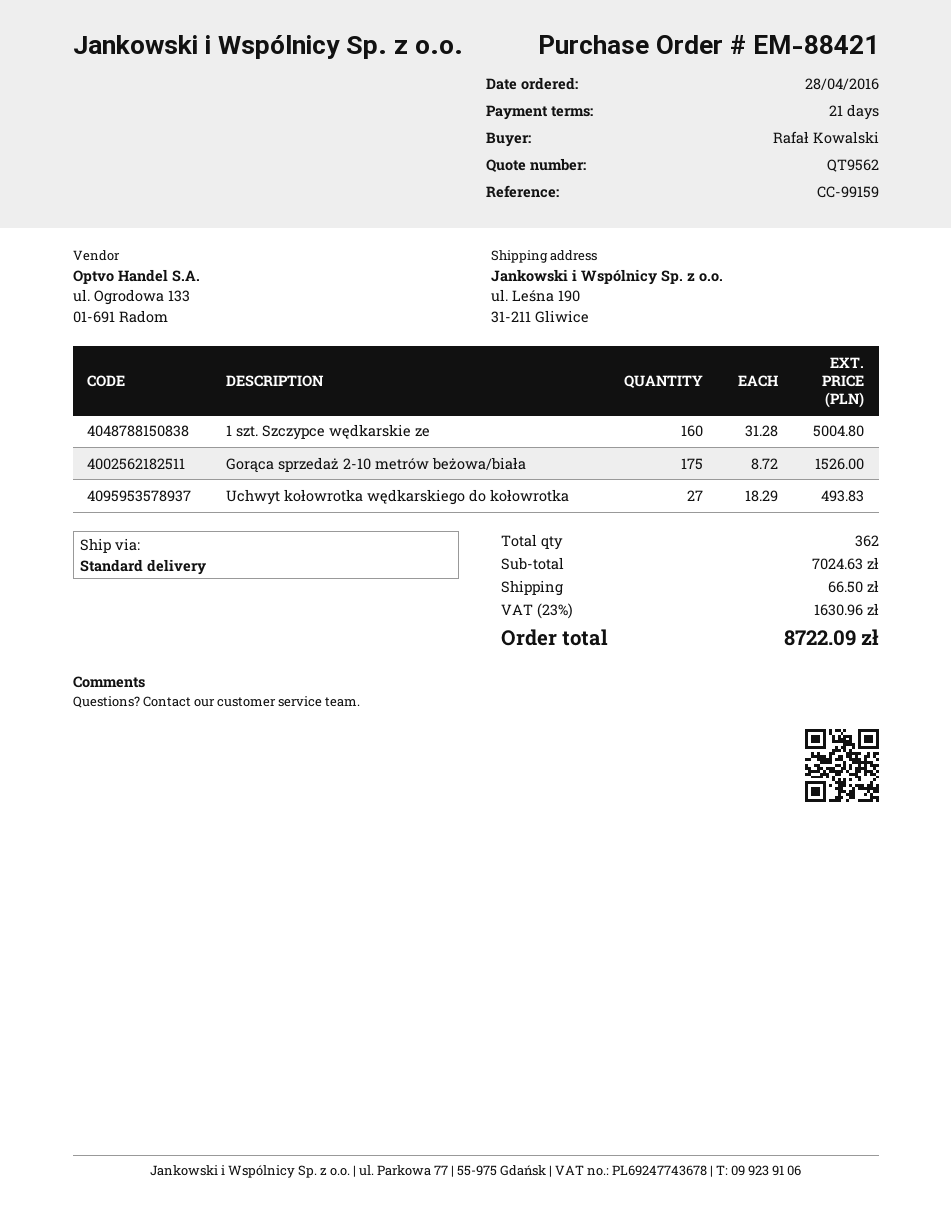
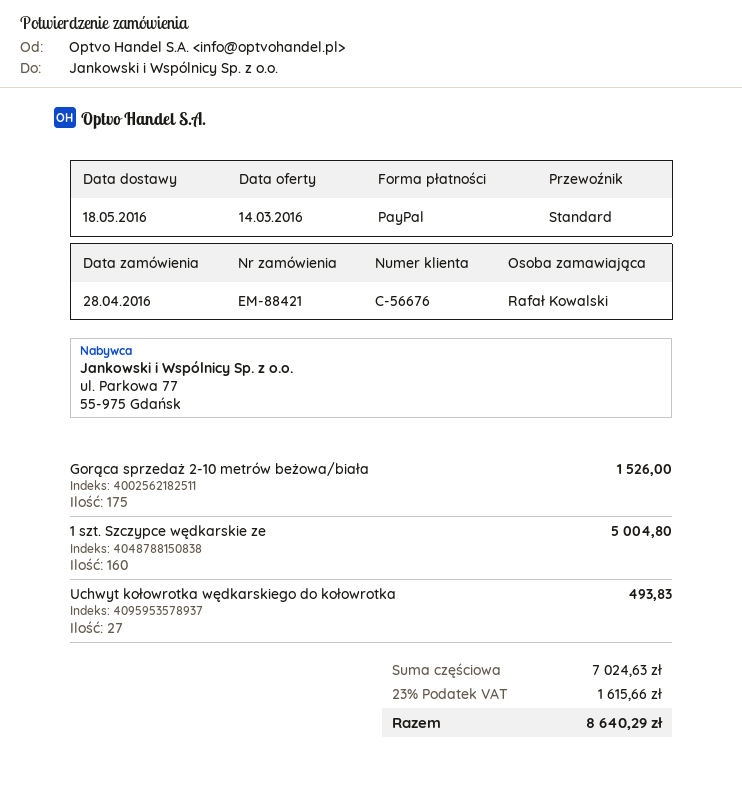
shipping: 66.50 -> none
tax: 23% = 1630.96 -> 23% = 1615.66
total: 8722.09 -> 8640.29

